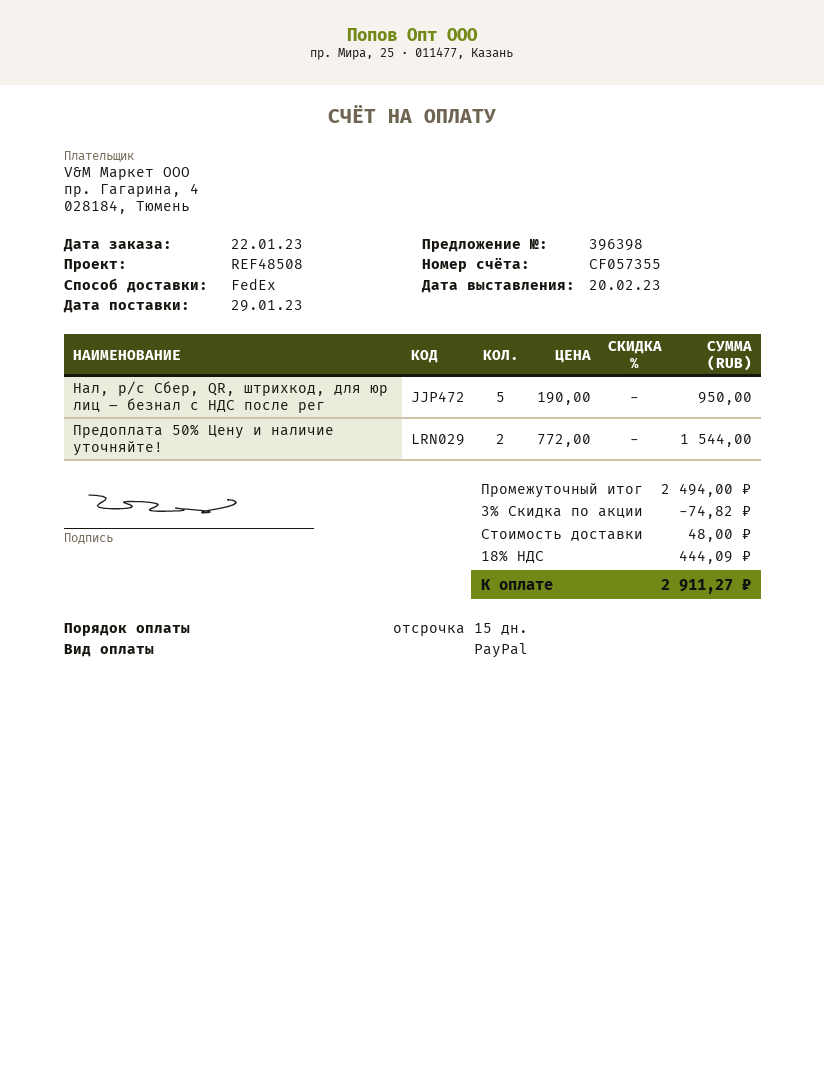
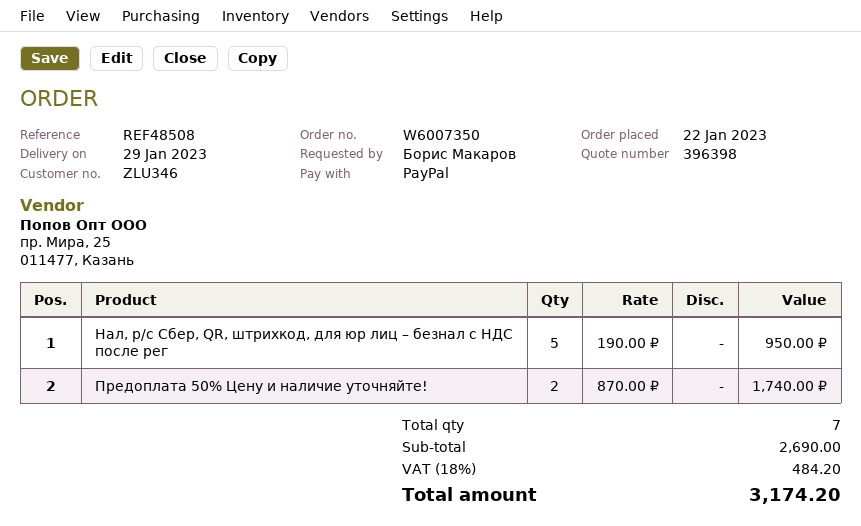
Предоплата 50% Цену и наличие уточняйте!: 2 x 772.00 = 1544.00 -> 2 x 870.00 = 1740.00
subtotal: 2494.00 -> 2690.00
discount: 3% = 74.82 -> none
shipping: 48.00 -> none
tax: 18% = 444.09 -> 18% = 484.20
total: 2911.27 -> 3174.20

